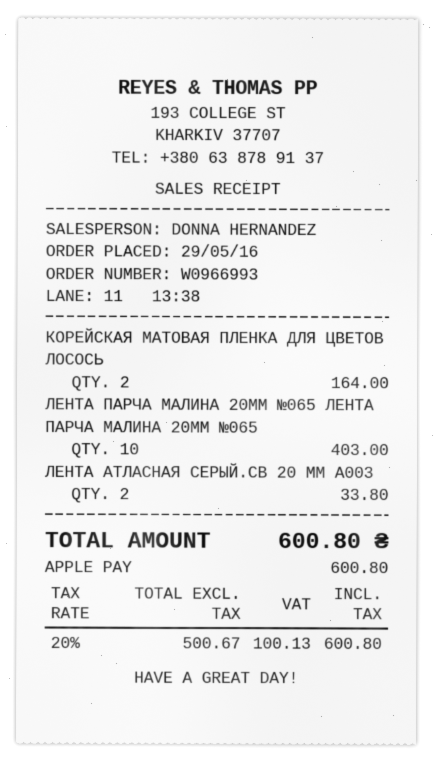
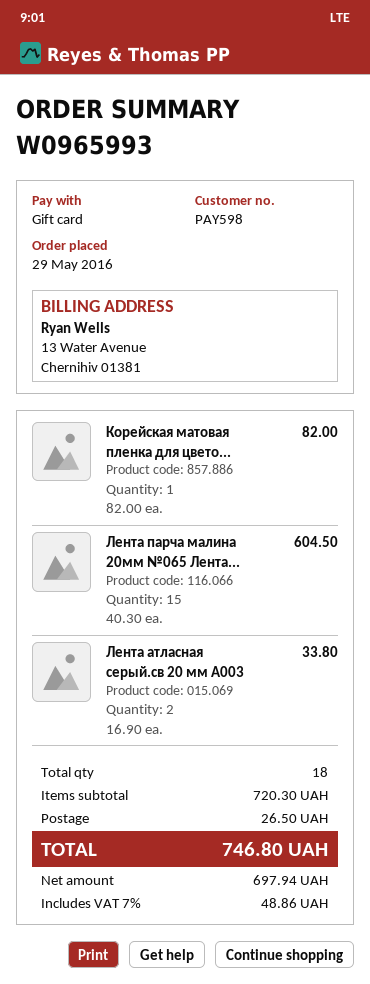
order number: W0966993 -> W0965993
payment method: Apple Pay -> gift card
КОРЕЙСКАЯ МАТОВАЯ ПЛЕНКА ДЛЯ ЦВЕТОВ ЛОСОСЬ: 2 for 164.00 -> 1 for 82.00
ЛЕНТА ПАРЧА МАЛИНА 20ММ №065 ЛЕНТА ПАРЧА МАЛИНА 20ММ №065: 10 for 403.00 -> 15 for 604.50
shipping: none -> 26.50
net: 500.67 -> 697.94
tax: 20% = 100.13 -> 7% = 48.86
total: 600.80 -> 746.80

